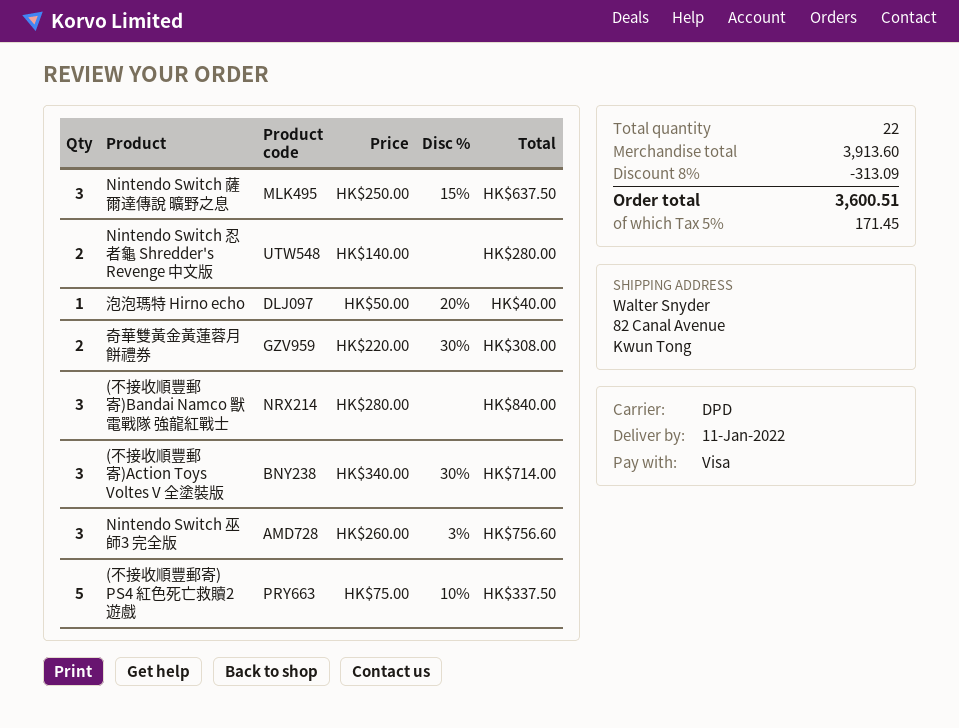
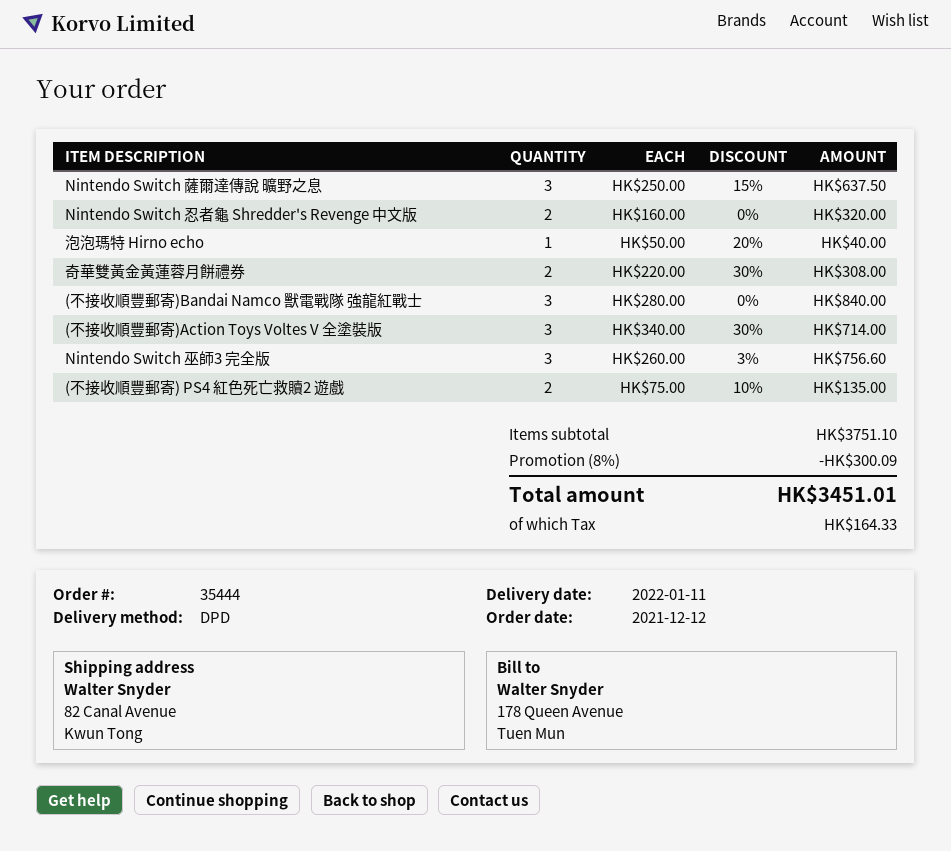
Nintendo Switch 忍者龜 Shredder's Revenge 中文版: 2 x 140.00 = 280.00 -> 2 x 160.00 = 320.00
(不接收順豐郵寄) PS4 紅色死亡救贖2 遊戲: 5 x 75.00 - 10% = 337.50 -> 2 x 75.00 - 10% = 135.00
subtotal: 3913.60 -> 3751.10
discount: 8% = 313.09 -> 8% = 300.09
tax: 171.45 -> 164.33
total: 3600.51 -> 3451.01

